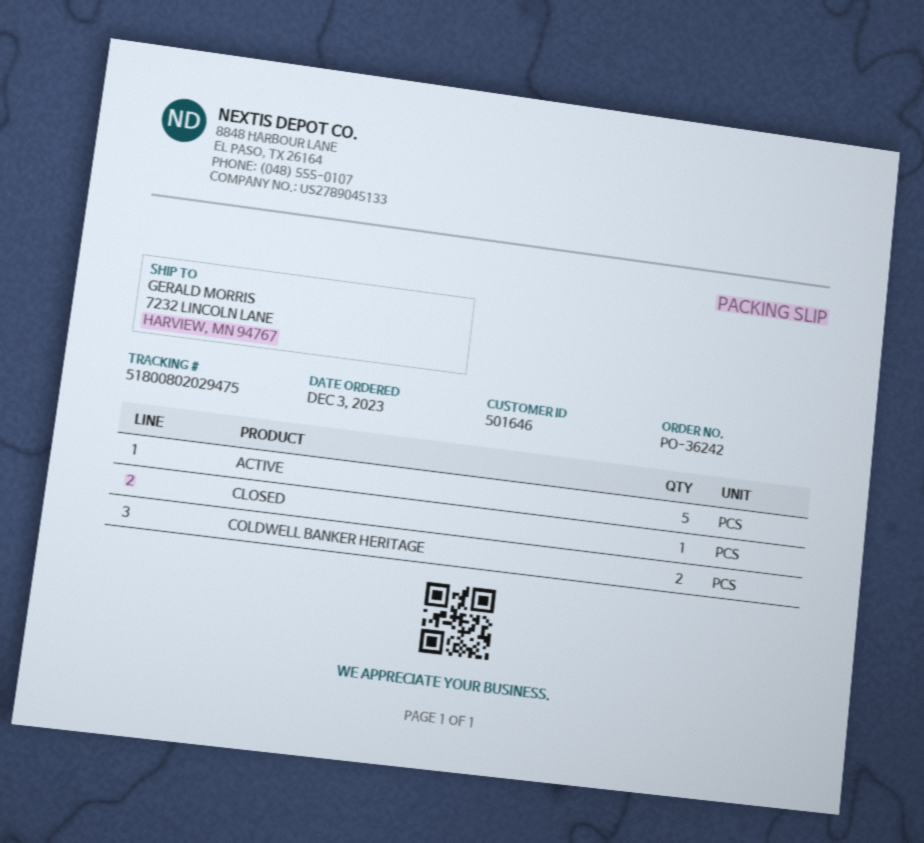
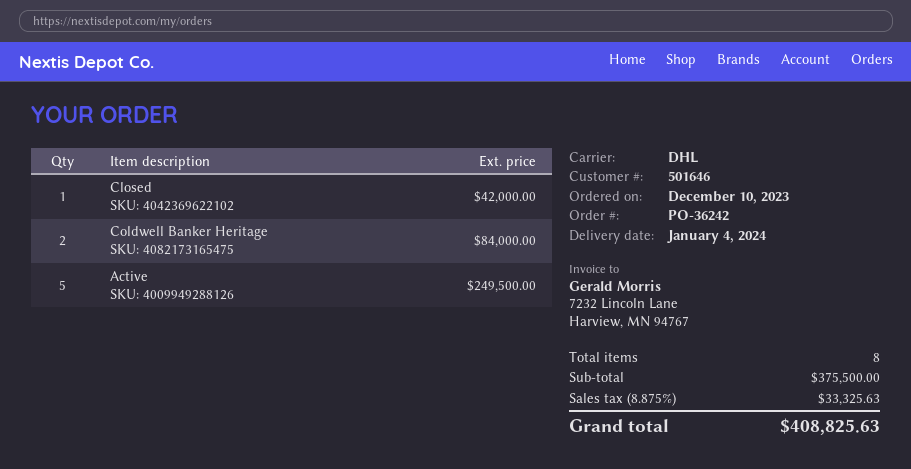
order date: 2023-12-03 -> 2023-12-10

